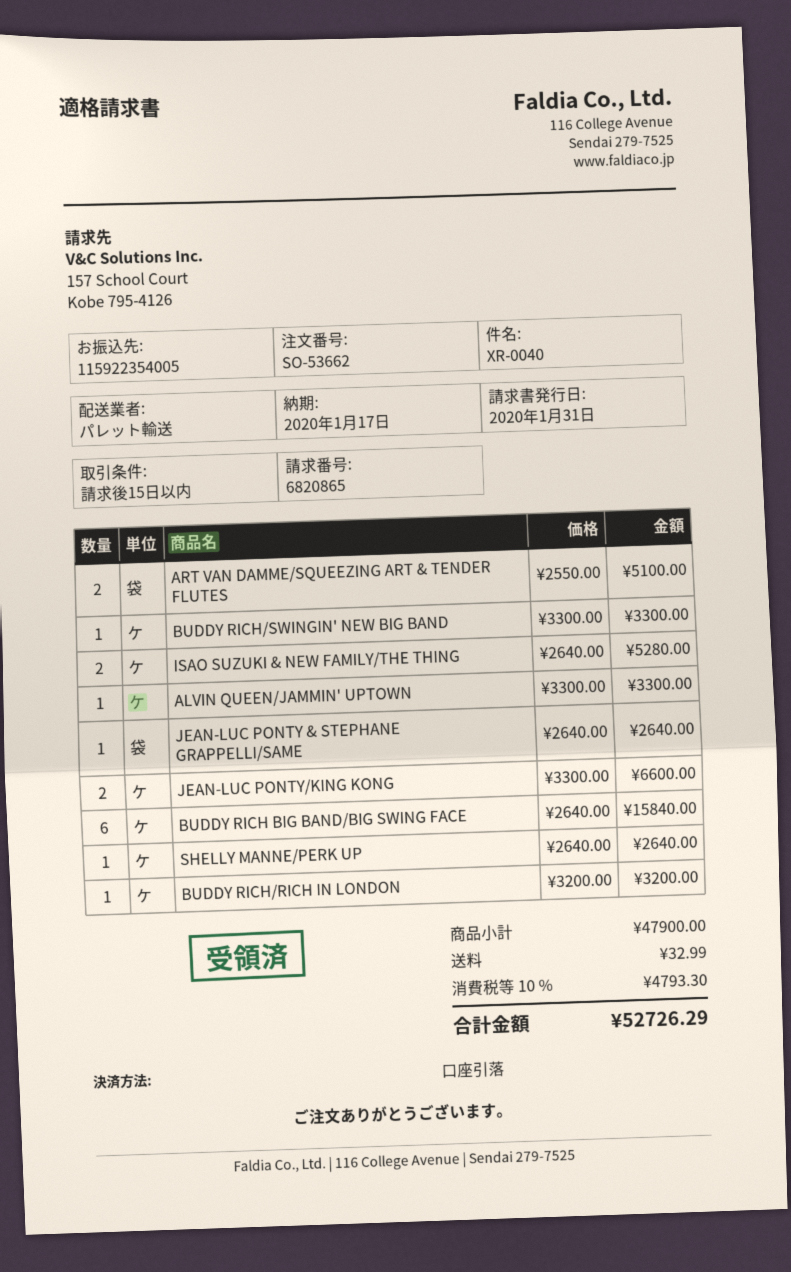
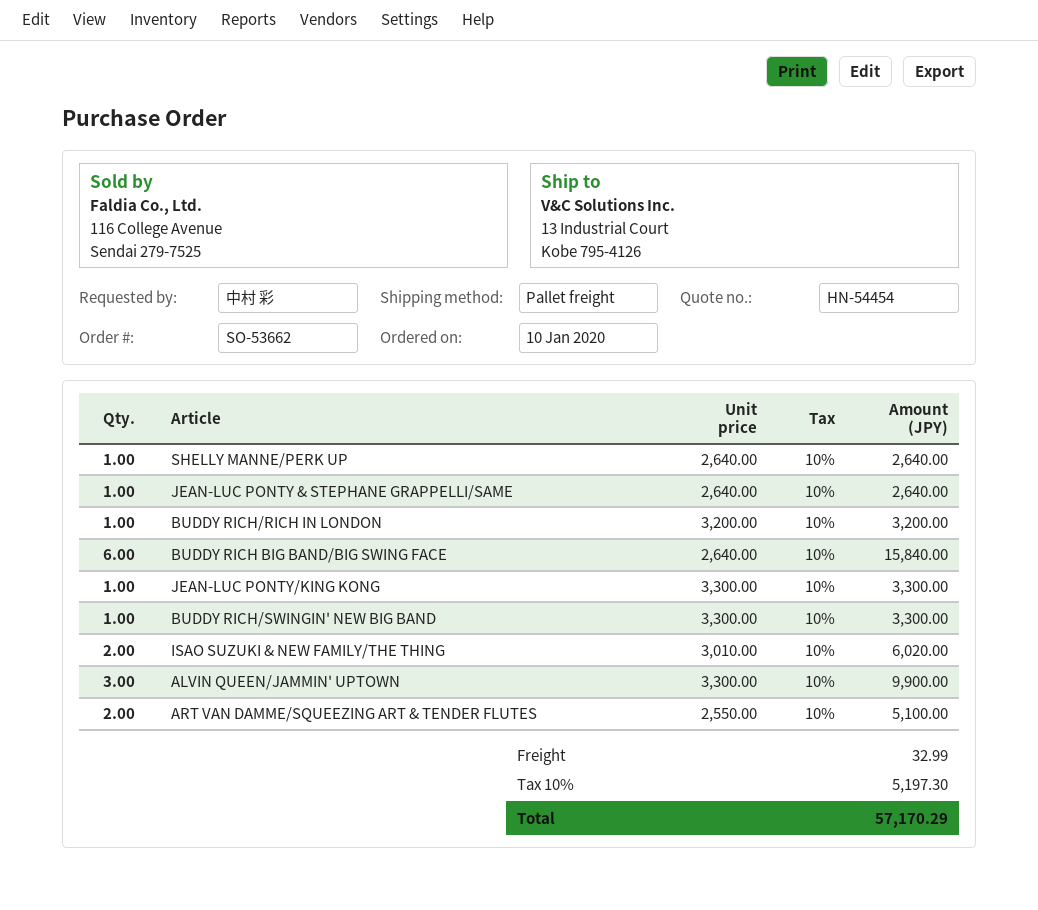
ISAO SUZUKI & NEW FAMILY/THE THING: 2 x 2640.00 = 5280.00 -> 2 x 3010.00 = 6020.00
ALVIN QUEEN/JAMMIN' UPTOWN: 1 x 3300.00 = 3300.00 -> 3 x 3300.00 = 9900.00
JEAN-LUC PONTY/KING KONG: 2 x 3300.00 = 6600.00 -> 1 x 3300.00 = 3300.00
tax: 10% = 4793.30 -> 10% = 5197.30
total: 52726.29 -> 57170.29

